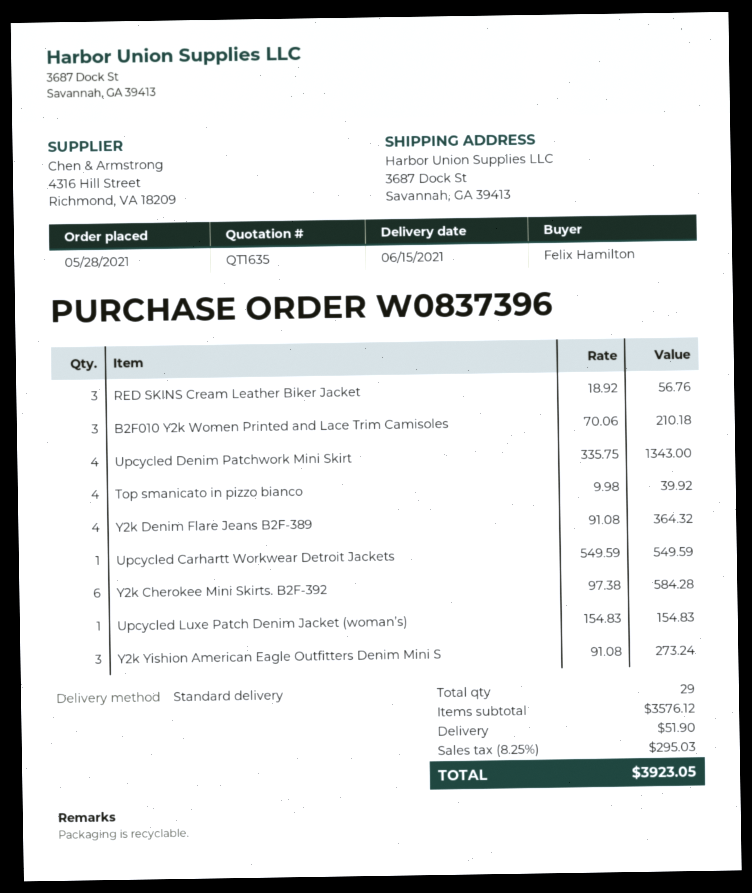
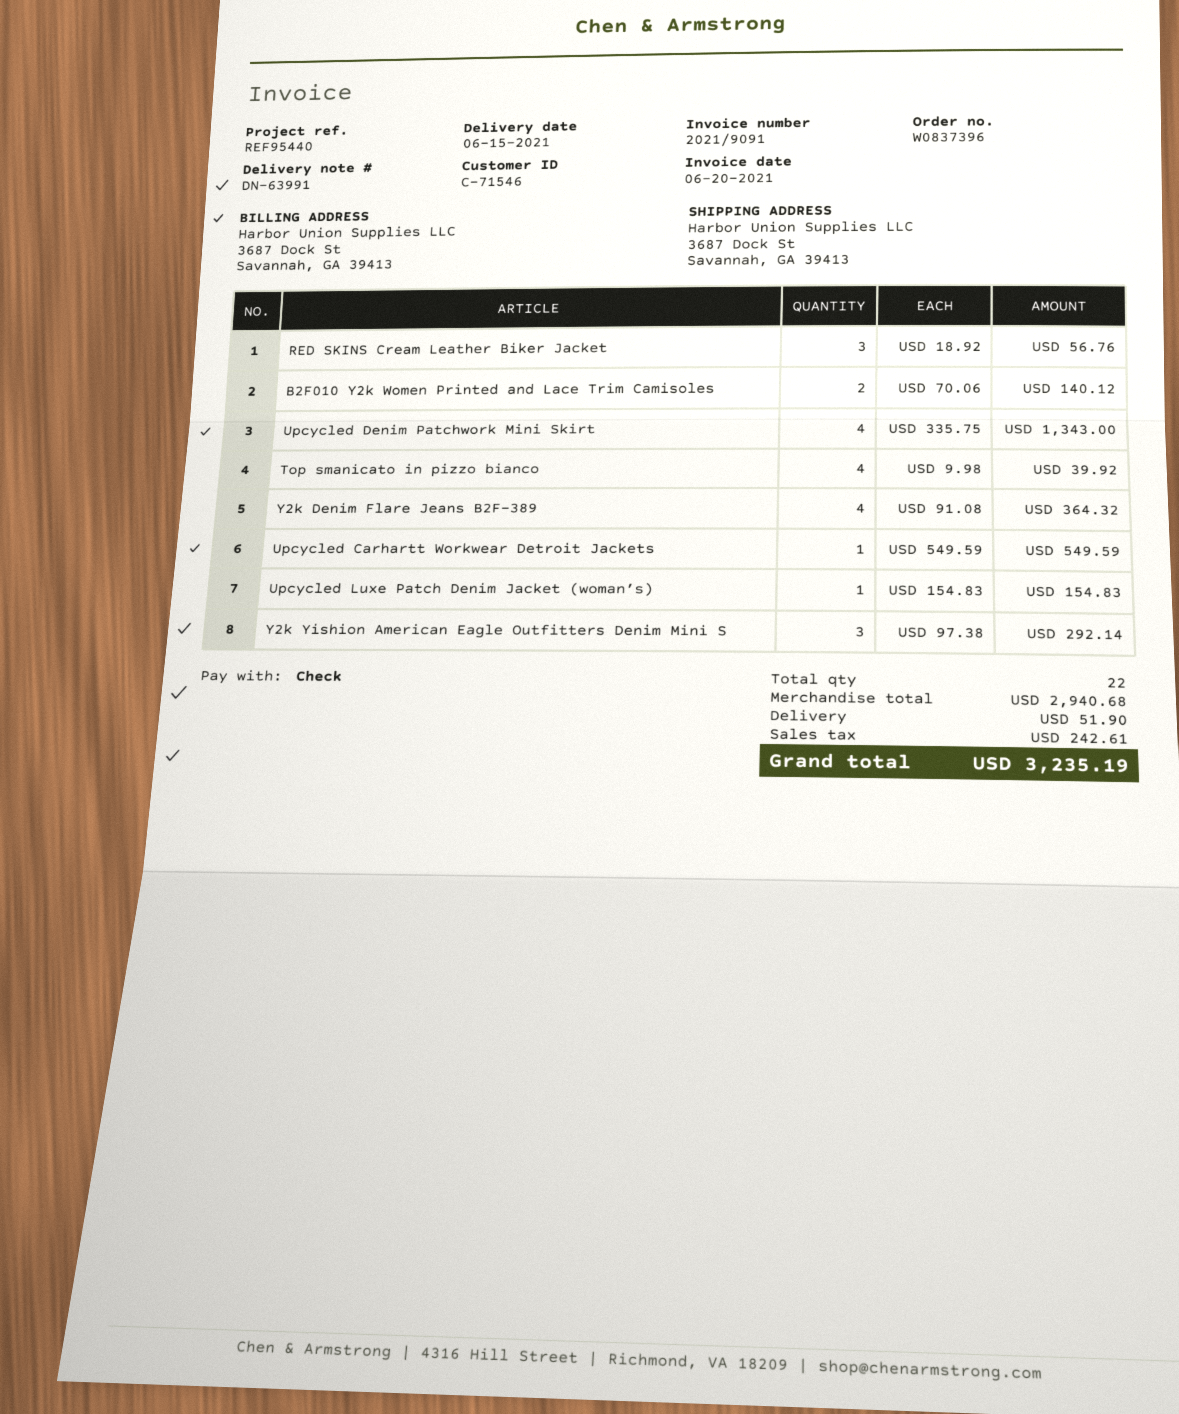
B2F010 Y2k Women Printed and Lace Trim Camisoles: 3 x 70.06 = 210.18 -> 2 x 70.06 = 140.12
Y2k Cherokee Mini Skirts. B2F-392: 6 x 97.38 = 584.28 -> none
Y2k Yishion American Eagle Outfitters Denim Mini S: 3 x 91.08 = 273.24 -> 3 x 97.38 = 292.14
total quantity: 29 -> 22
subtotal: 3576.12 -> 2940.68
tax: 295.03 -> 242.61
total: 3923.05 -> 3235.19

